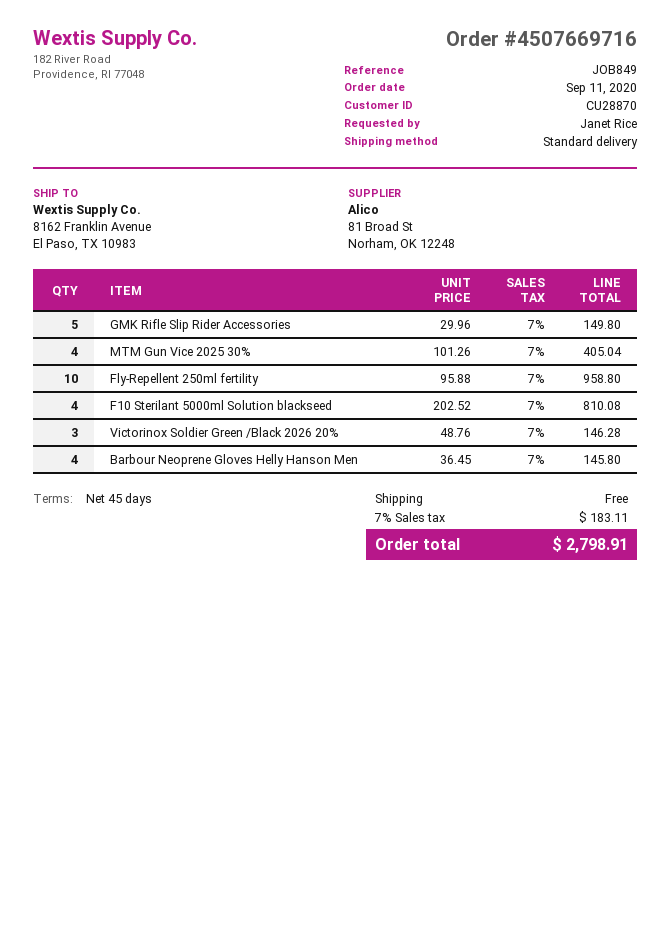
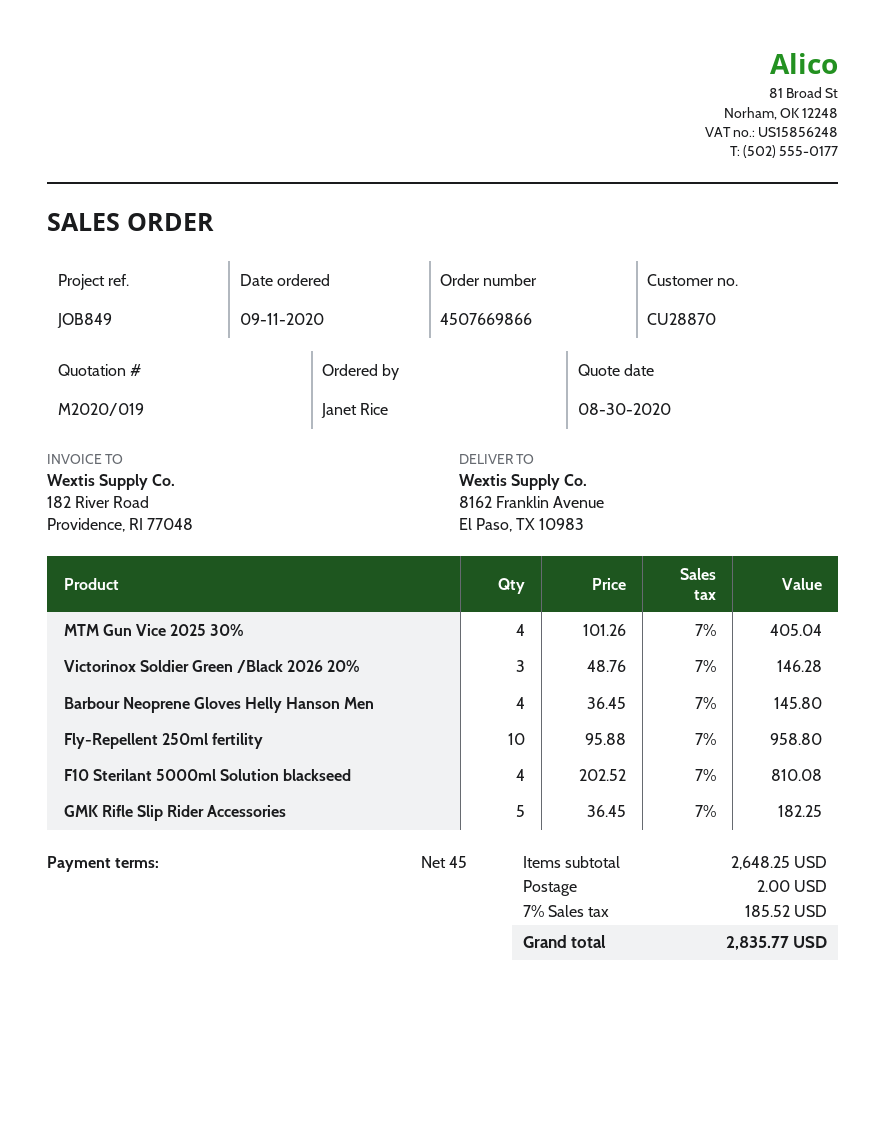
order number: 4507669716 -> 4507669866
GMK Rifle Slip Rider Accessories: 5 x 29.96 = 149.80 -> 5 x 36.45 = 182.25
shipping: 0.00 -> 2.00
tax: 7% = 183.11 -> 7% = 185.52
total: 2798.91 -> 2835.77

